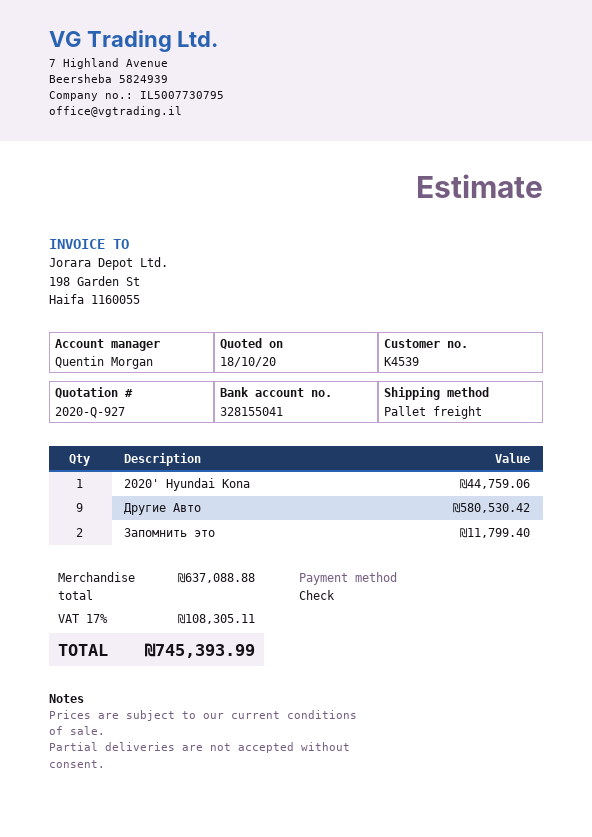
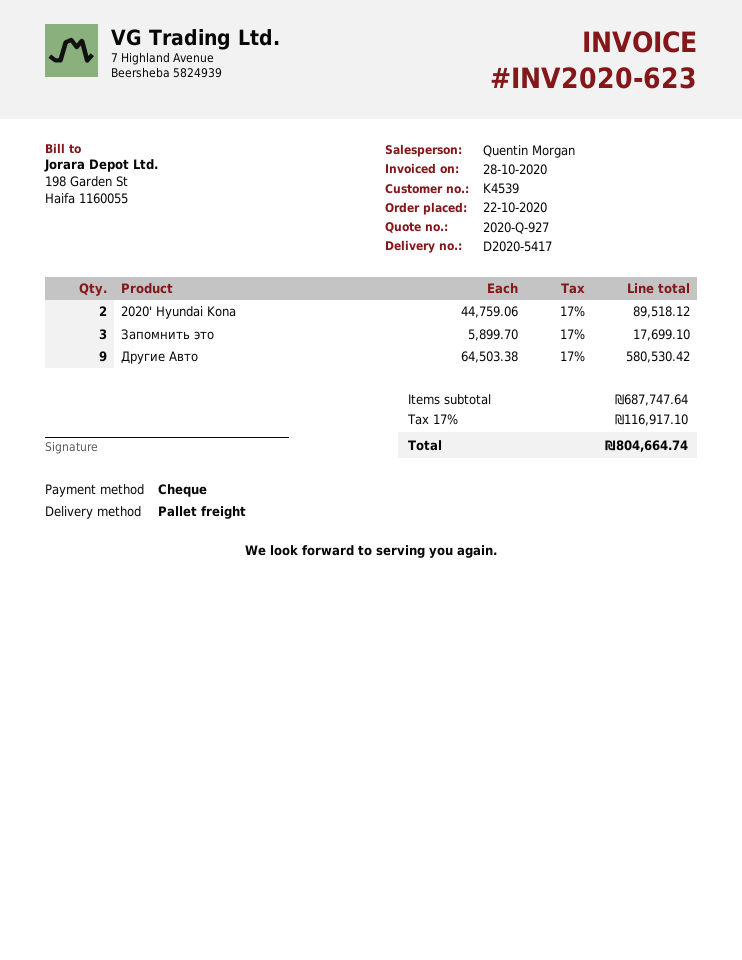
2020' Hyundai Kona: 1 for 44759.06 -> 2 for 89518.12
Запомнить это: 2 for 11799.40 -> 3 for 17699.10
subtotal: 637088.88 -> 687747.64
tax: 17% = 108305.11 -> 17% = 116917.10
total: 745393.99 -> 804664.74

